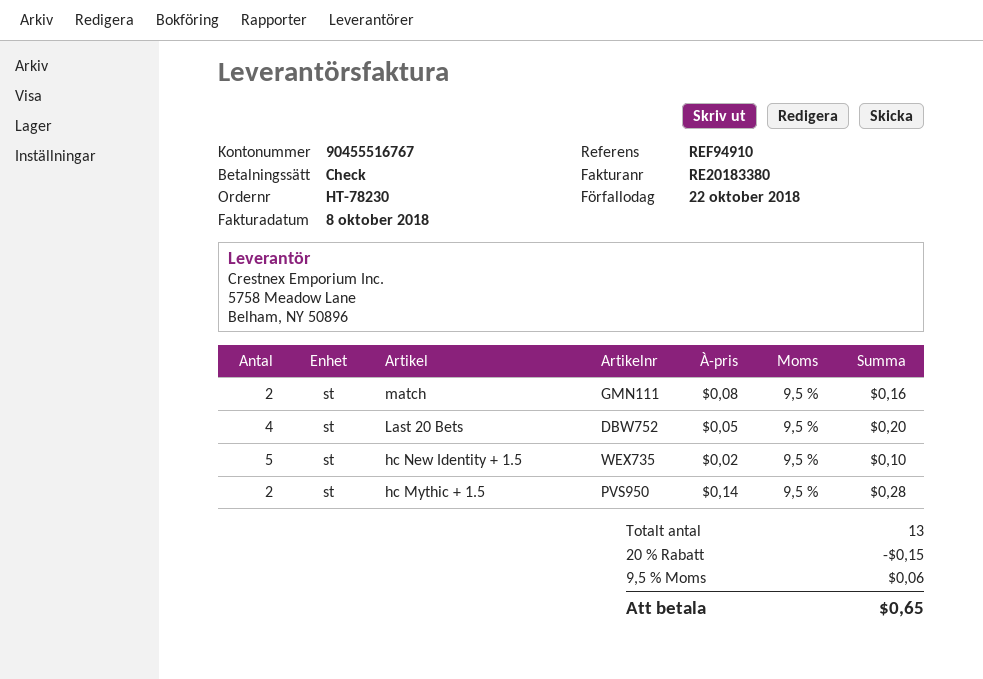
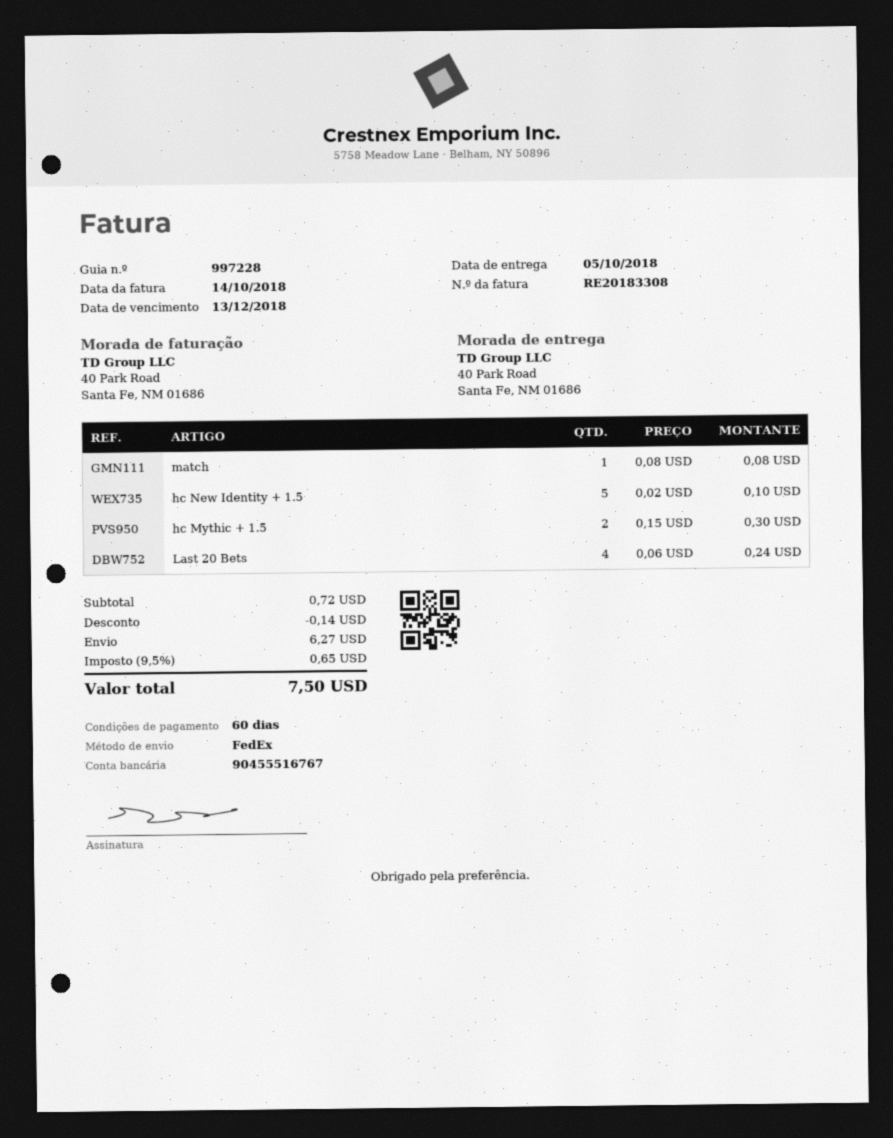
invoice number: RE20183380 -> RE20183308
invoice date: 2018-10-08 -> 2018-10-14
due date: 2018-10-22 -> 2018-12-13
match: 2 x 0.08 = 0.16 -> 1 x 0.08 = 0.08
Last 20 Bets: 4 x 0.05 = 0.20 -> 4 x 0.06 = 0.24
hc Mythic + 1.5: 2 x 0.14 = 0.28 -> 2 x 0.15 = 0.30
discount: 0.15 -> 0.14
shipping: none -> 6.27
tax: 9.5% = 0.06 -> 9.5% = 0.65
total: 0.65 -> 7.50

